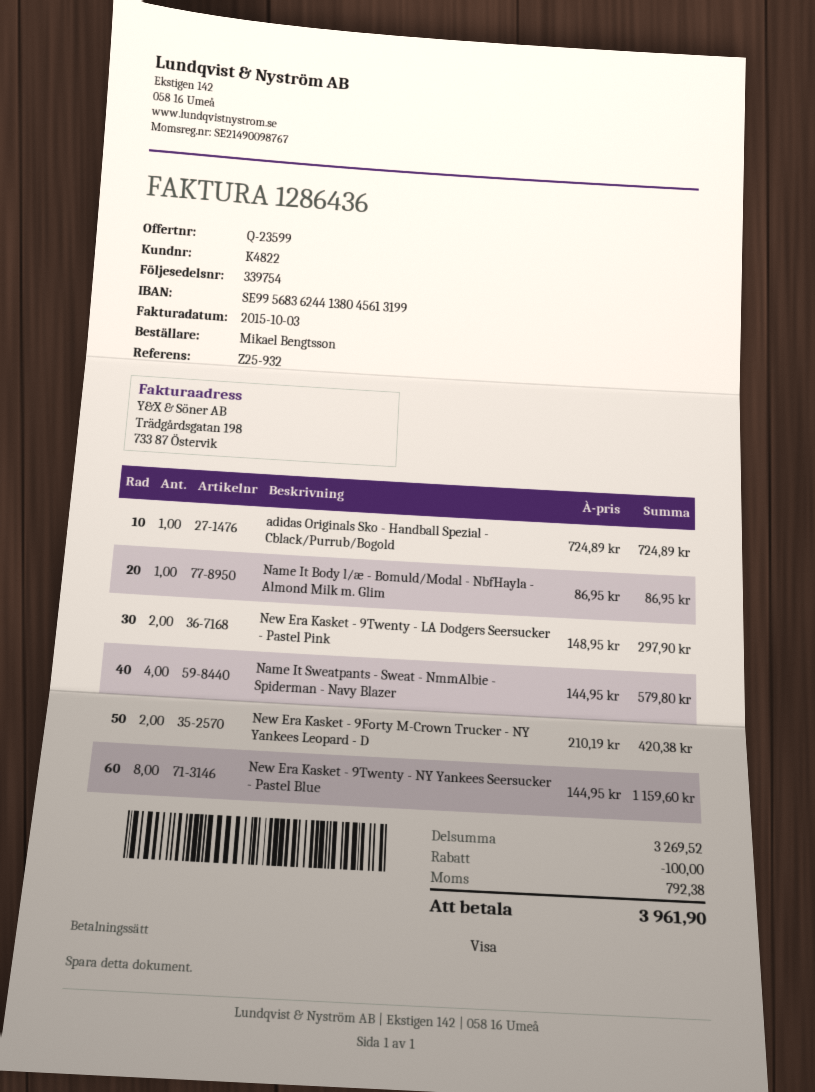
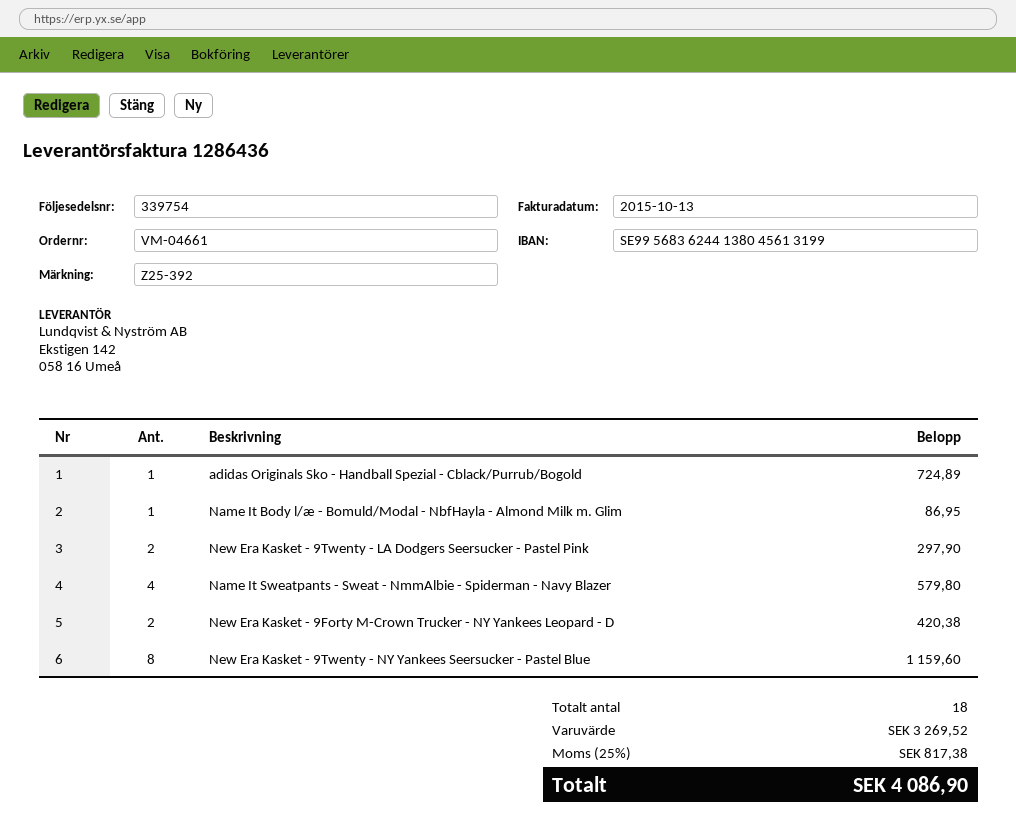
invoice date: 2015-10-03 -> 2015-10-13
reference: Z25-932 -> Z25-392
discount: 100.00 -> none
tax: 792.38 -> 817.38
total: 3961.90 -> 4086.90

